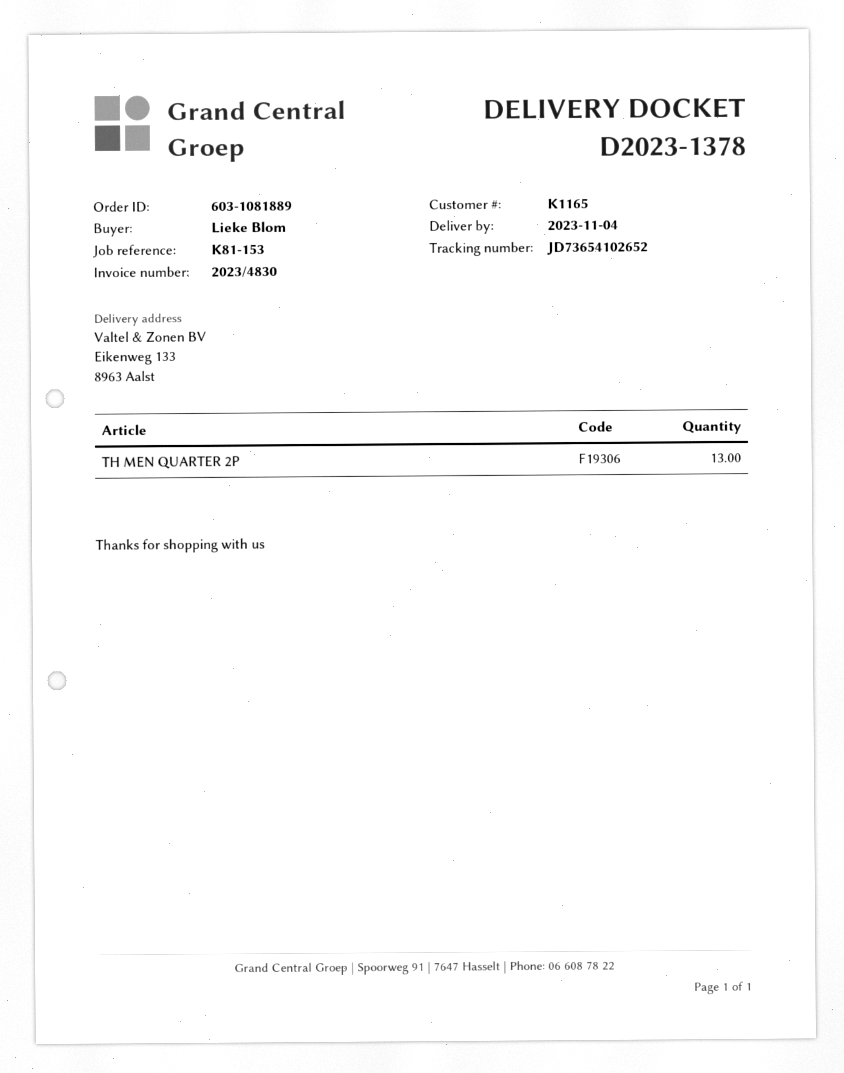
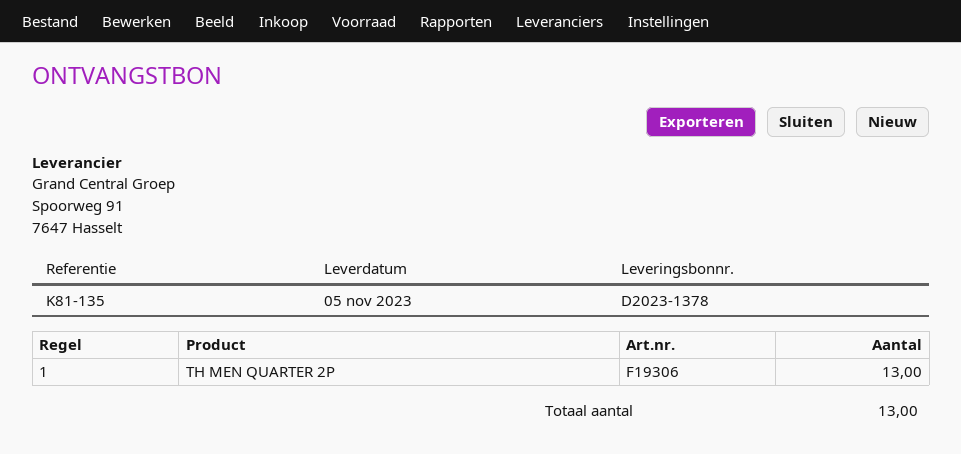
delivery date: 2023-11-04 -> 2023-11-05
reference: K81-153 -> K81-135

